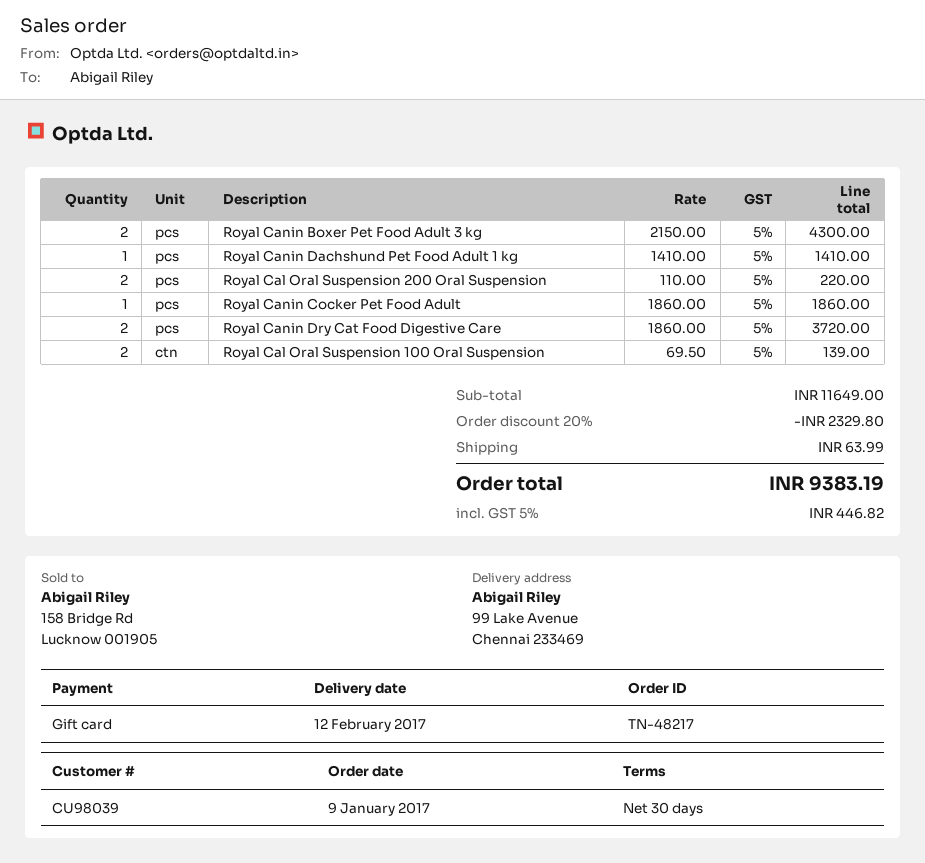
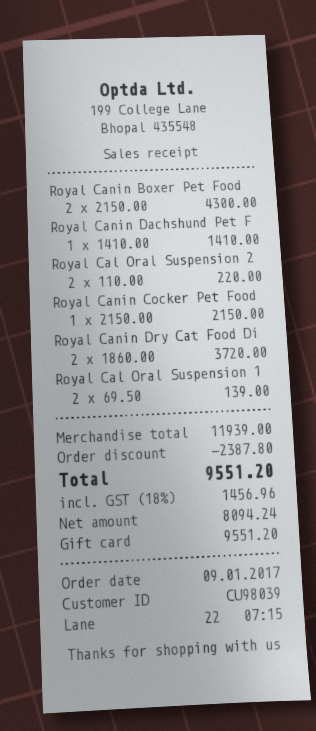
Royal Canin Cocker Pet Food Adult: 1 x 1860.00 = 1860.00 -> 1 x 2150.00 = 2150.00
subtotal: 11649.00 -> 11939.00
discount: 2329.80 -> 2387.80
shipping: 63.99 -> none
tax: 5% = 446.82 -> 18% = 1456.96
total: 9383.19 -> 9551.20

